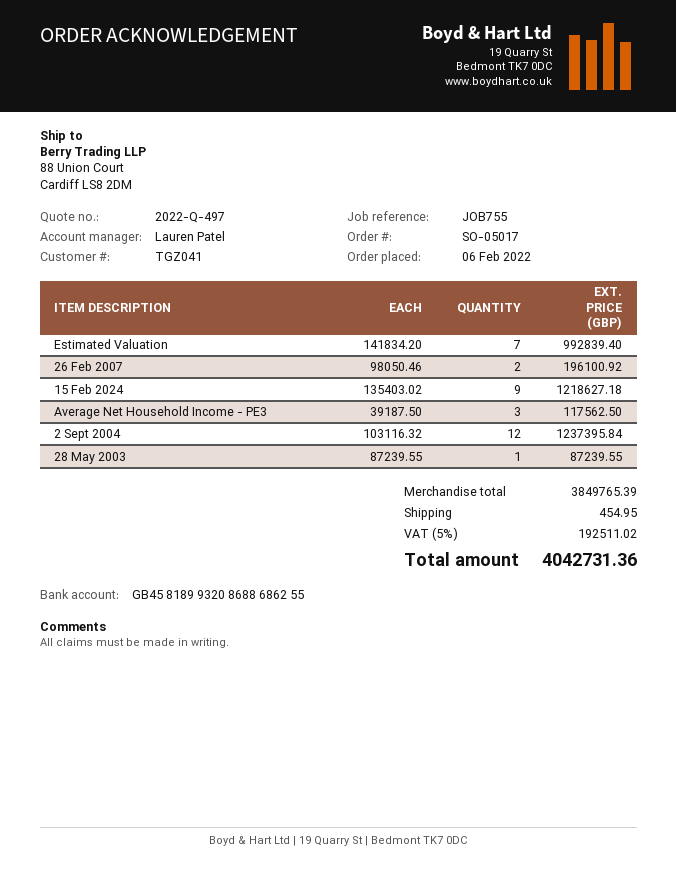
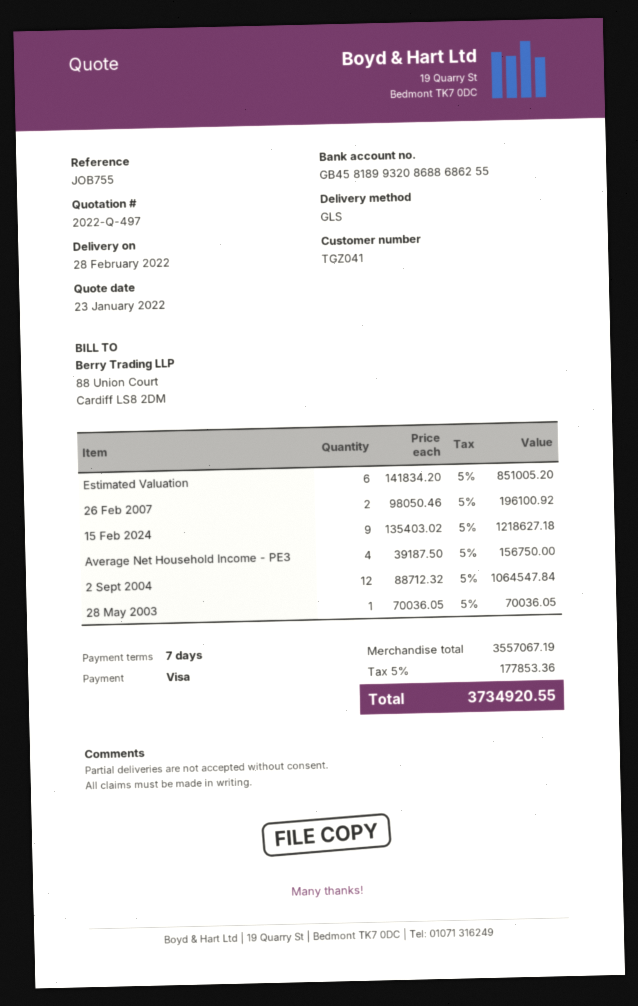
Estimated Valuation: 7 x 141834.20 = 992839.40 -> 6 x 141834.20 = 851005.20
Average Net Household Income - PE3: 3 x 39187.50 = 117562.50 -> 4 x 39187.50 = 156750.00
2 Sept 2004: 12 x 103116.32 = 1237395.84 -> 12 x 88712.32 = 1064547.84
28 May 2003: 1 x 87239.55 = 87239.55 -> 1 x 70036.05 = 70036.05
subtotal: 3849765.39 -> 3557067.19
shipping: 454.95 -> none
tax: 5% = 192511.02 -> 5% = 177853.36
total: 4042731.36 -> 3734920.55

